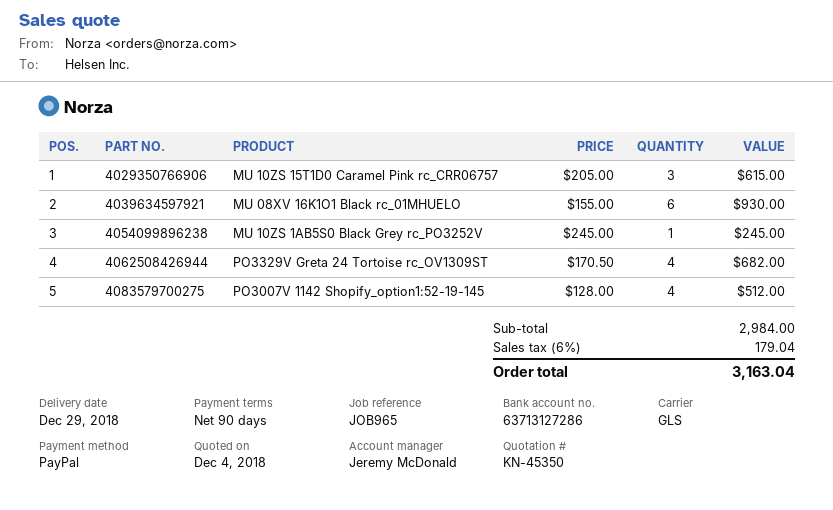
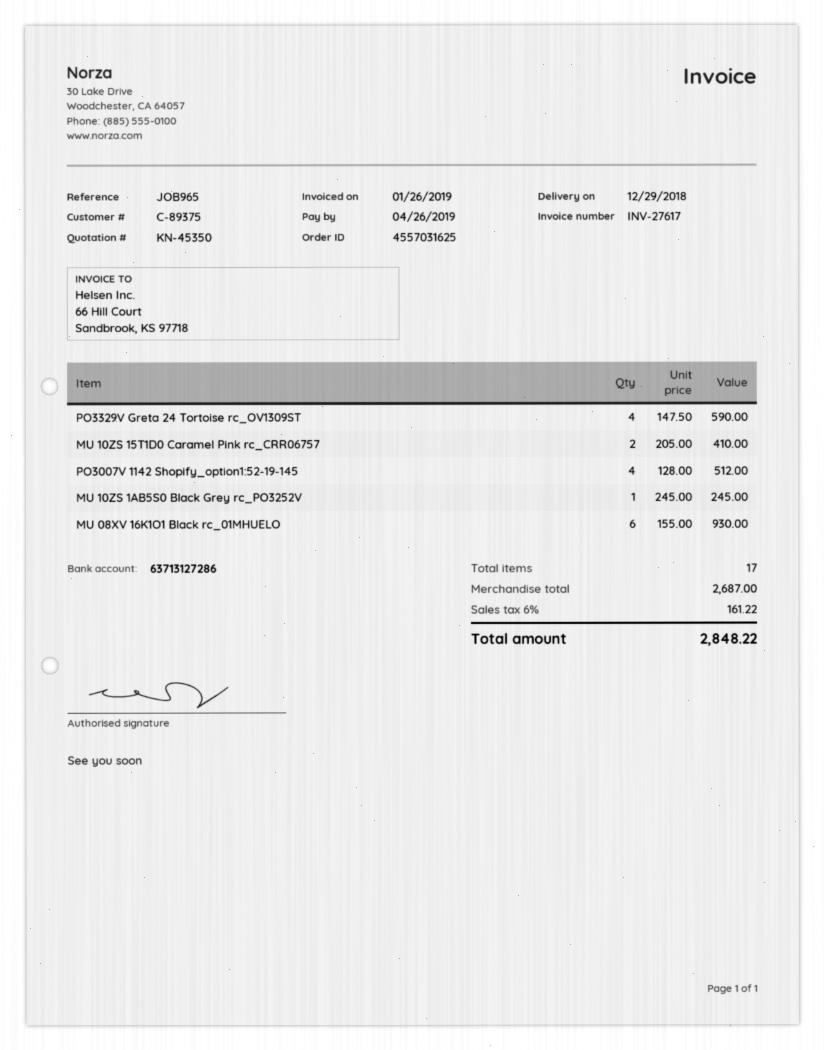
MU 10ZS 15T1D0 Caramel Pink rc_CRR06757: 3 x 205.00 = 615.00 -> 2 x 205.00 = 410.00
PO3329V Greta 24 Tortoise rc_OV1309ST: 4 x 170.50 = 682.00 -> 4 x 147.50 = 590.00
subtotal: 2984.00 -> 2687.00
tax: 6% = 179.04 -> 6% = 161.22
total: 3163.04 -> 2848.22

